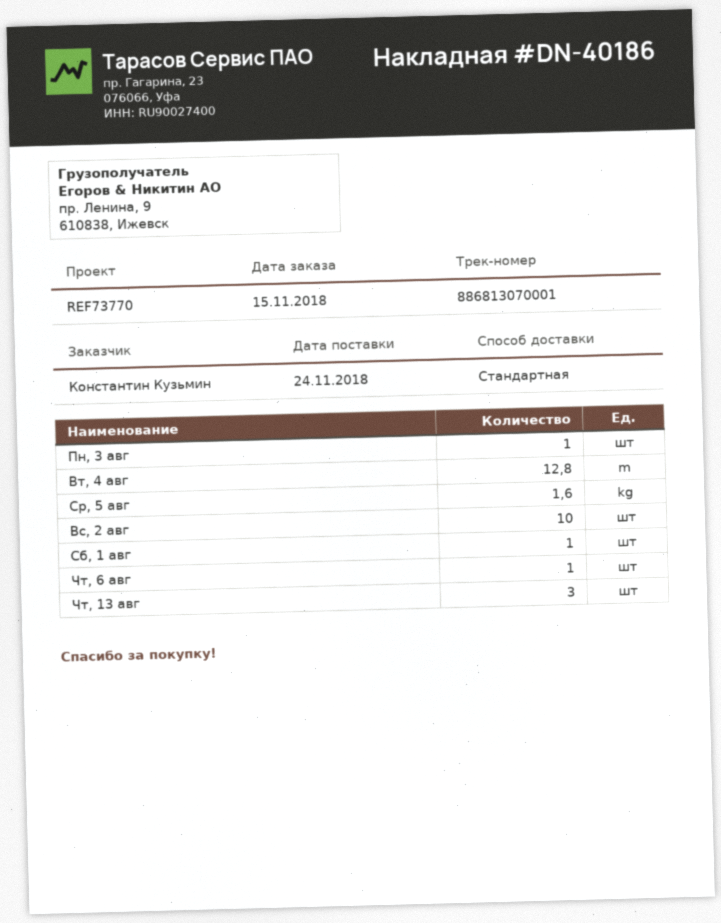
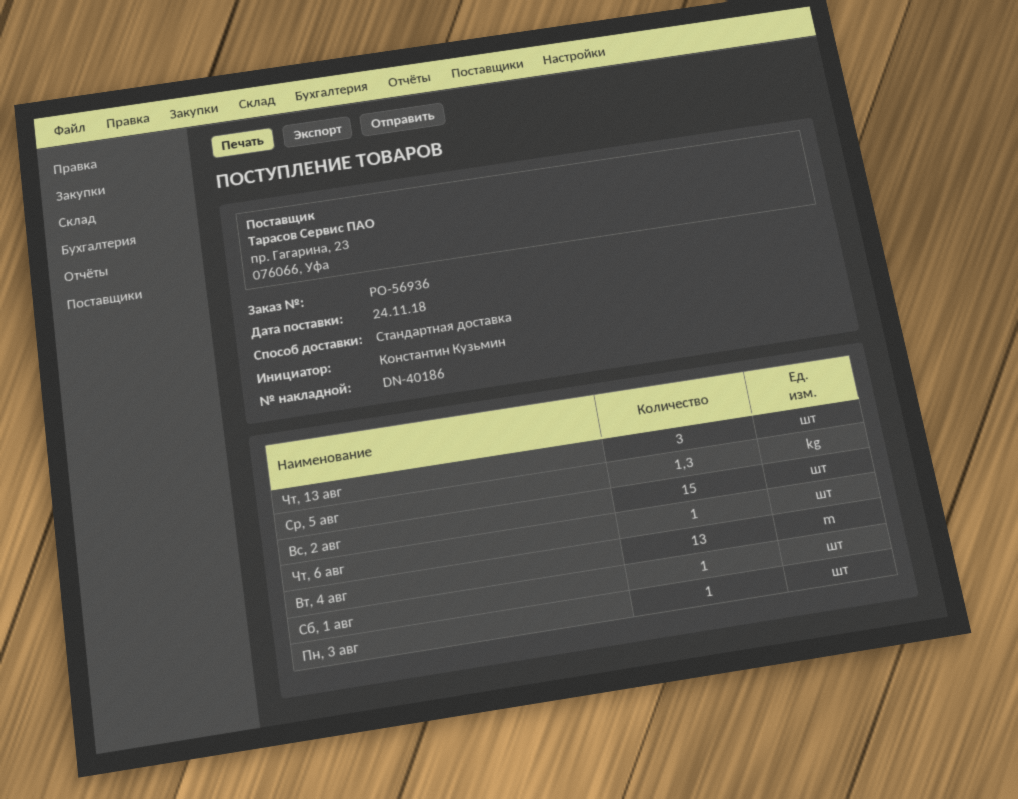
Вт, 4 авг: 12.8 -> 13
Ср, 5 авг: 1.6 -> 1.3
Вс, 2 авг: 10 -> 15

